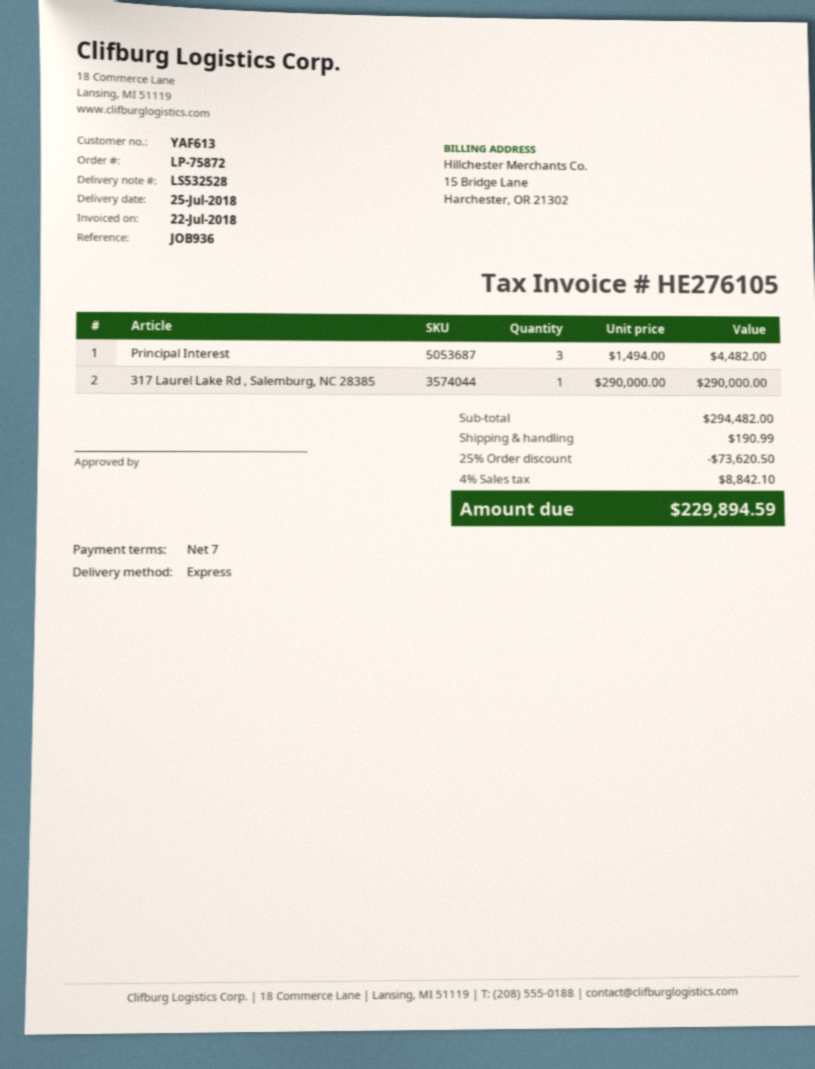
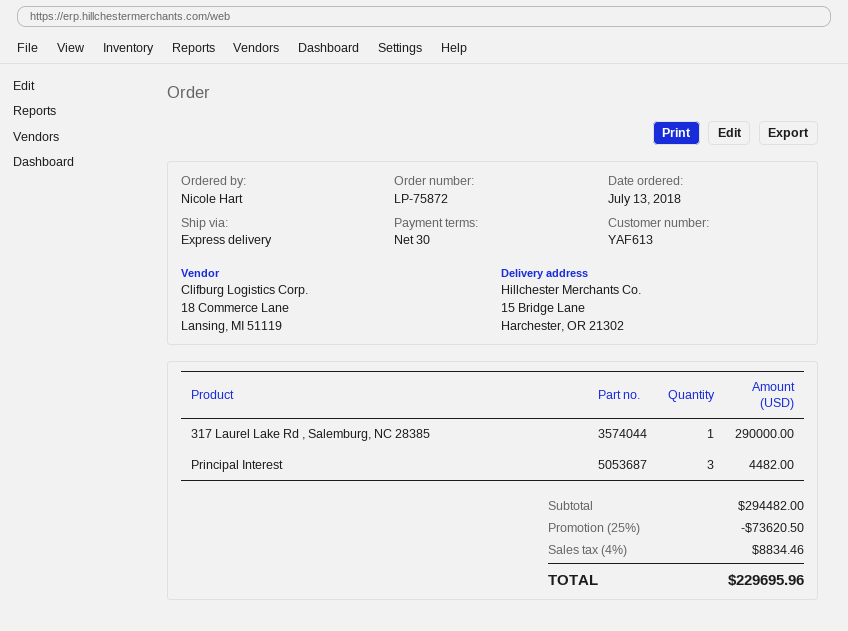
payment terms: 7 days -> 30 days
shipping: 190.99 -> none
tax: 4% = 8842.10 -> 4% = 8834.46
total: 229894.59 -> 229695.96

